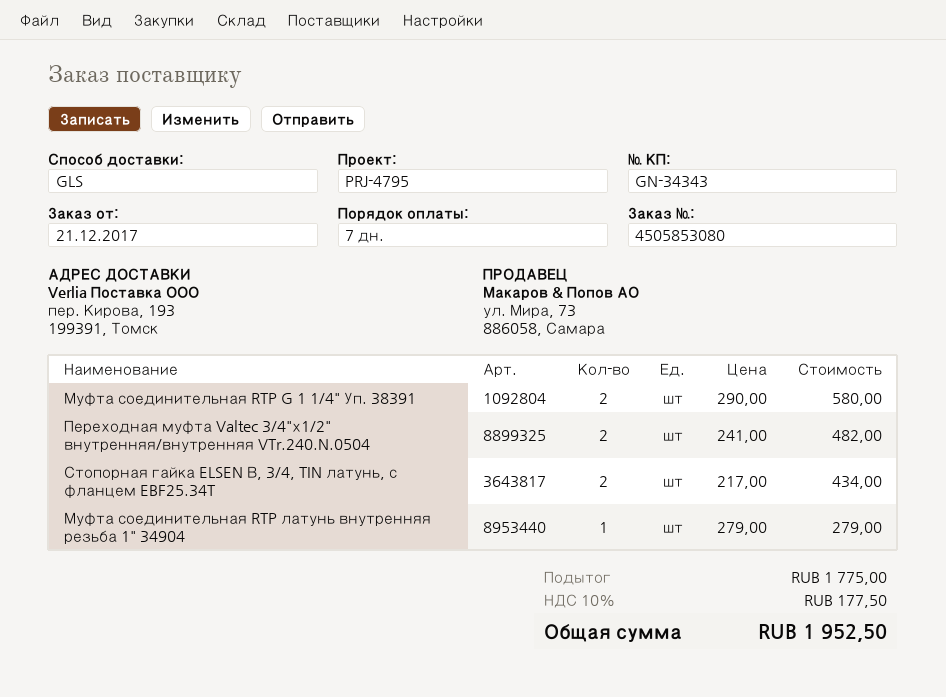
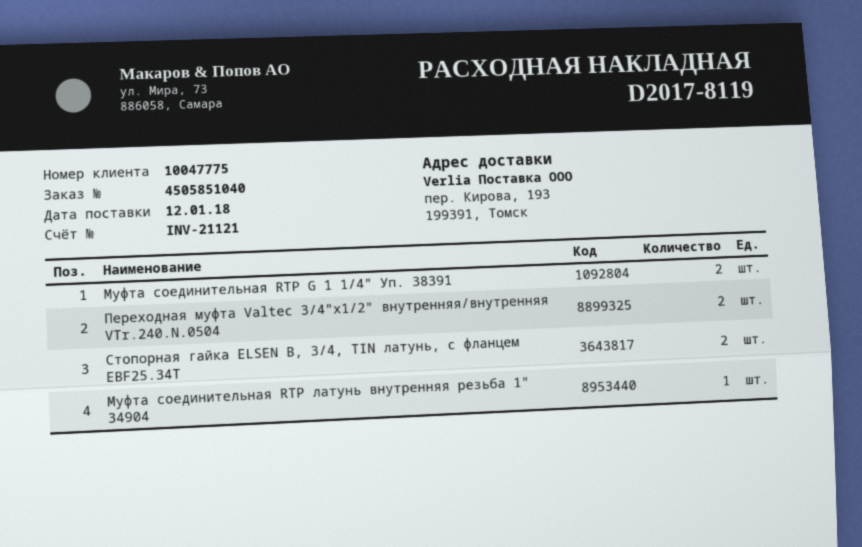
order number: 4505853080 -> 4505851040

